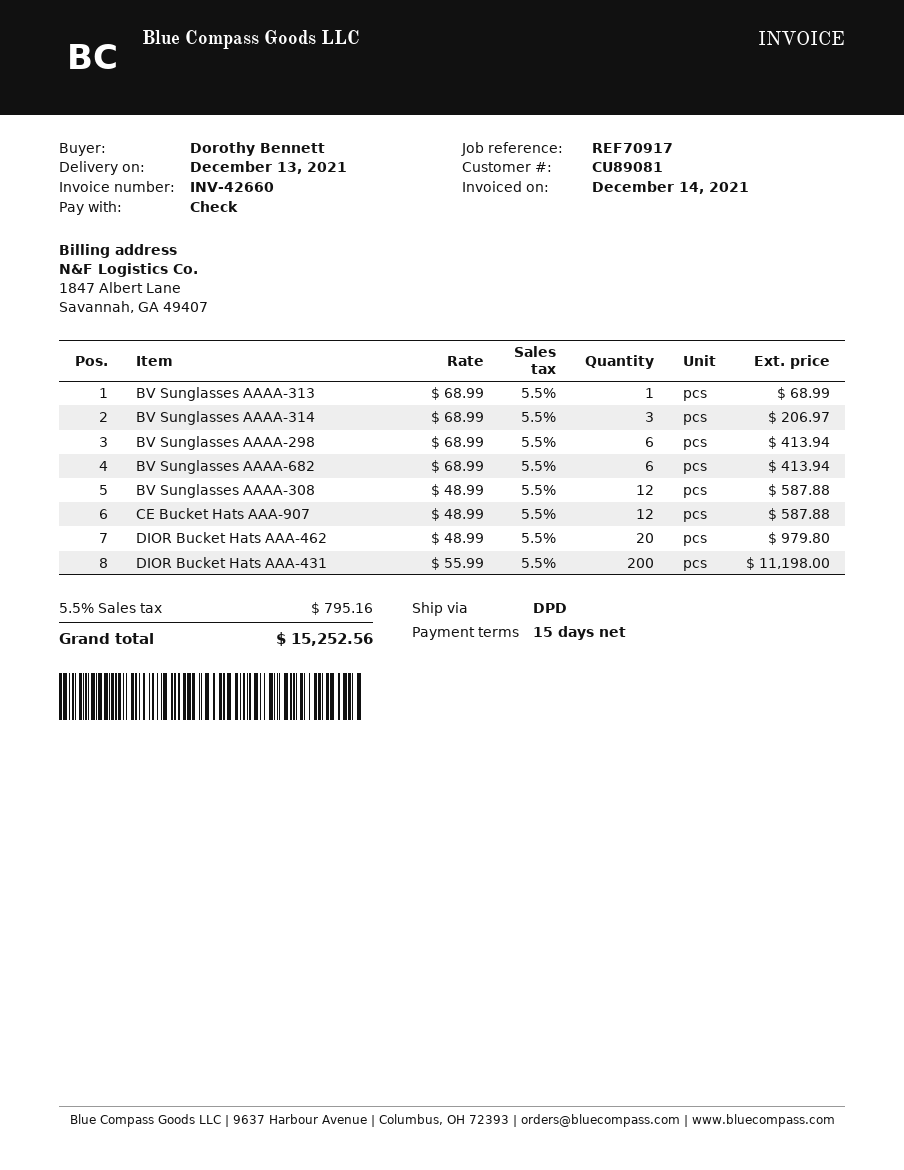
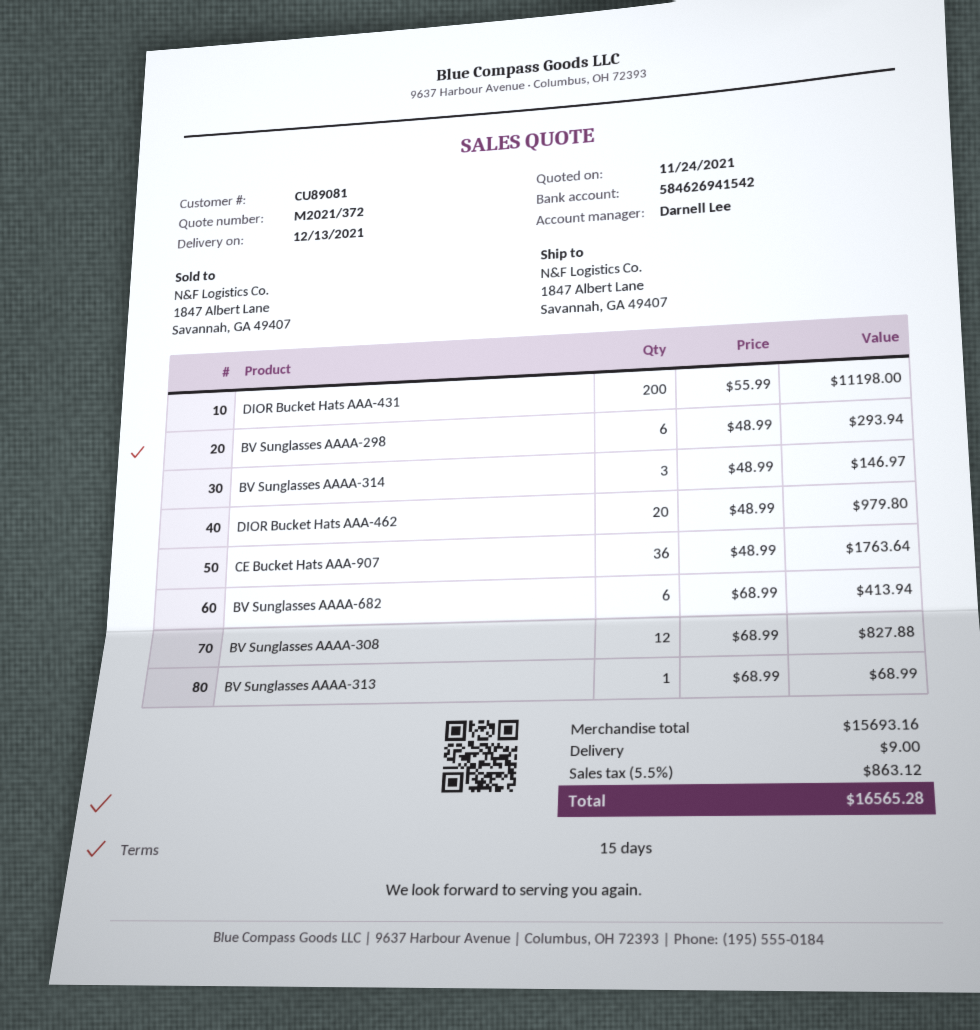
BV Sunglasses AAAA-314: 3 x 68.99 = 206.97 -> 3 x 48.99 = 146.97
BV Sunglasses AAAA-298: 6 x 68.99 = 413.94 -> 6 x 48.99 = 293.94
BV Sunglasses AAAA-308: 12 x 48.99 = 587.88 -> 12 x 68.99 = 827.88
CE Bucket Hats AAA-907: 12 x 48.99 = 587.88 -> 36 x 48.99 = 1763.64
shipping: none -> 9.00
tax: 5.5% = 795.16 -> 5.5% = 863.12
total: 15252.56 -> 16565.28

